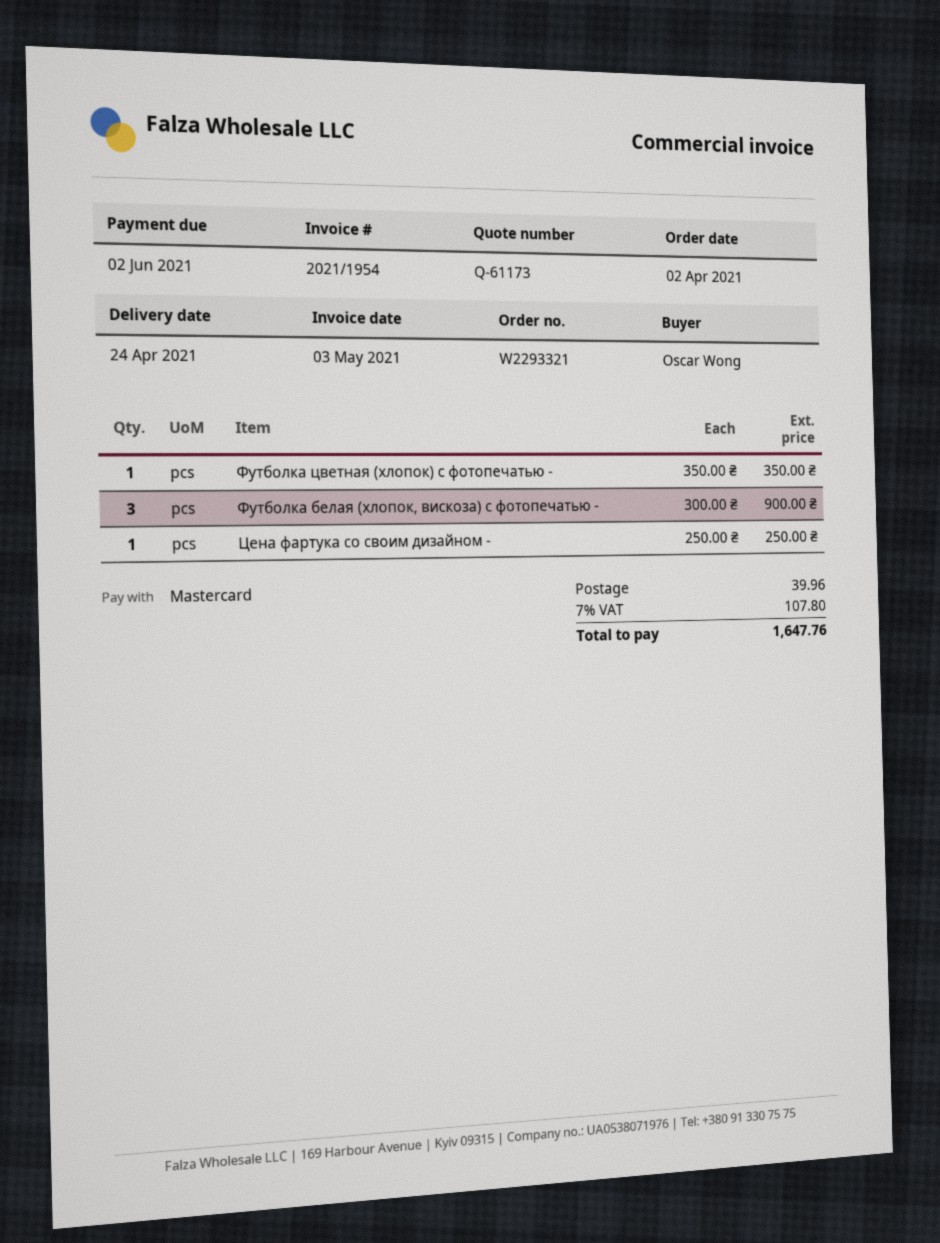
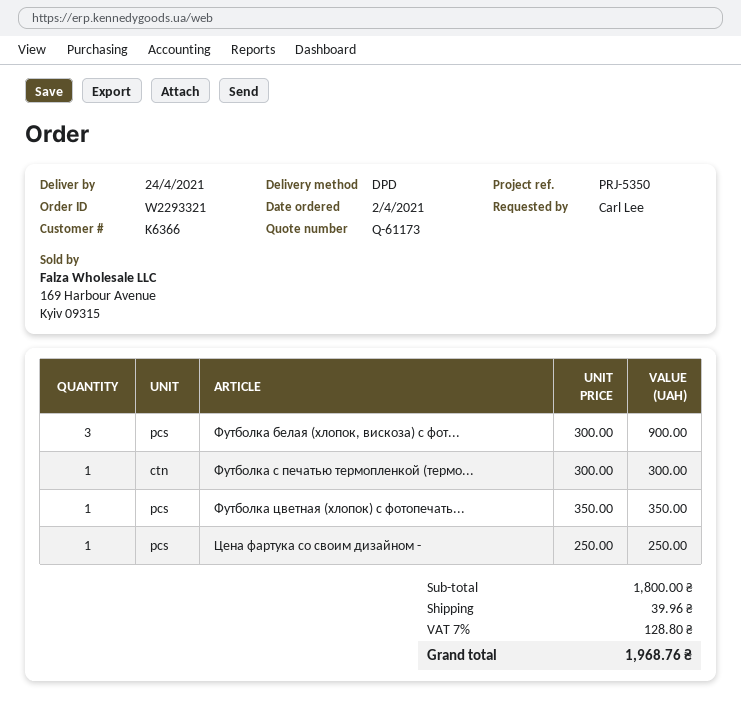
ordered by: Oscar Wong -> Carl Lee
Футболка с печатью термопленкой (термо...: none -> 1 x 300.00 = 300.00
tax: 7% = 107.80 -> 7% = 128.80
total: 1647.76 -> 1968.76

